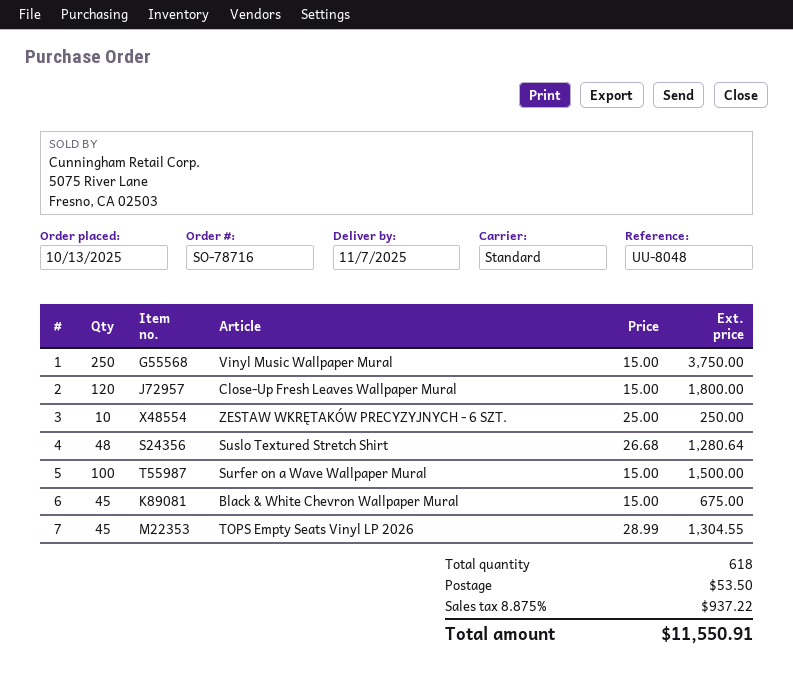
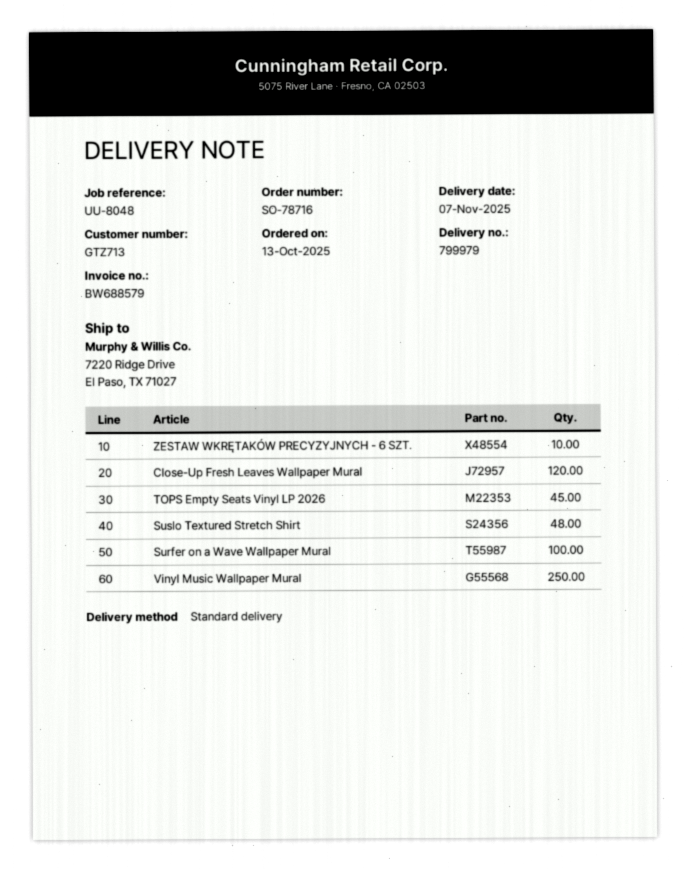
Black & White Chevron Wallpaper Mural: 45 -> none

